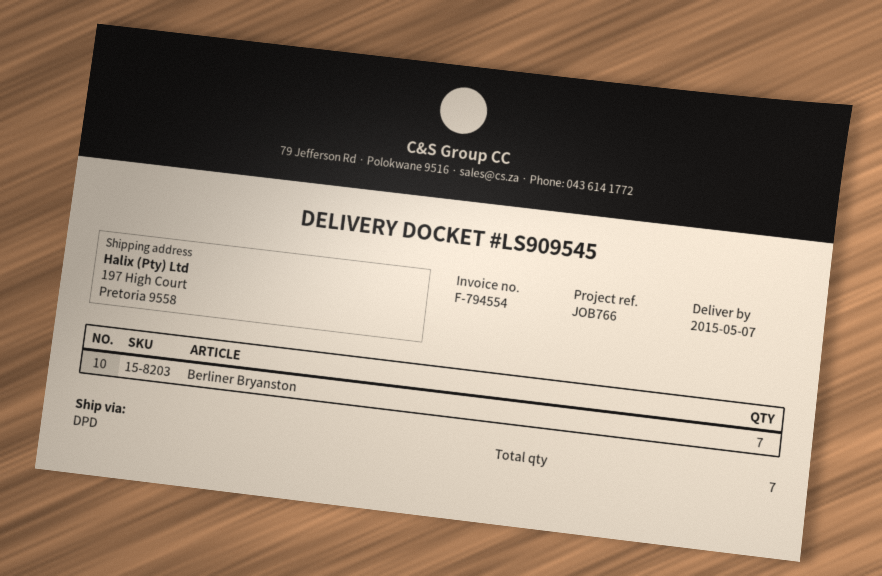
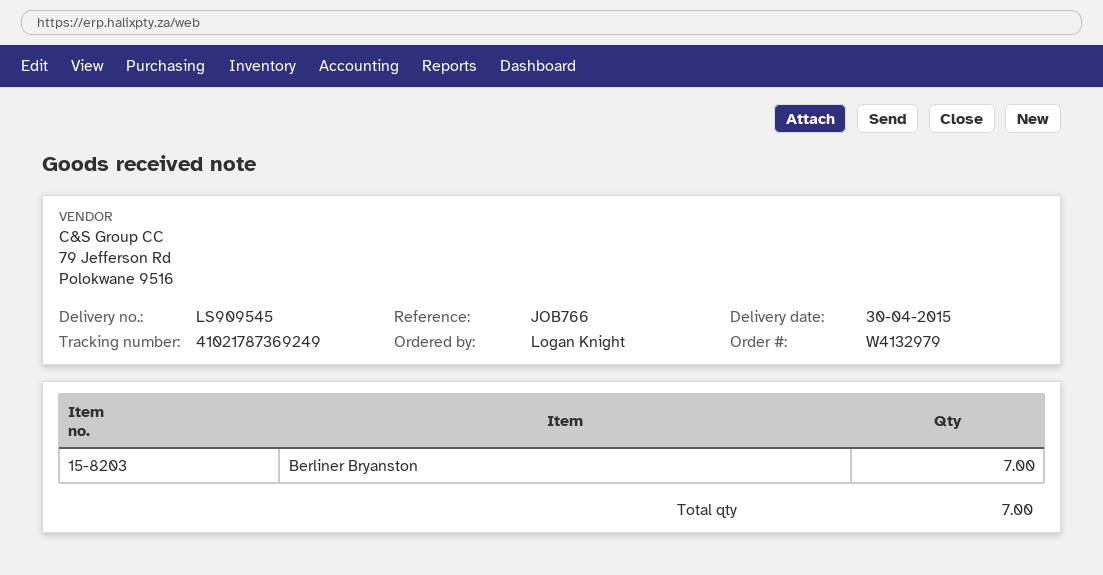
delivery date: 2015-05-07 -> 2015-04-30

